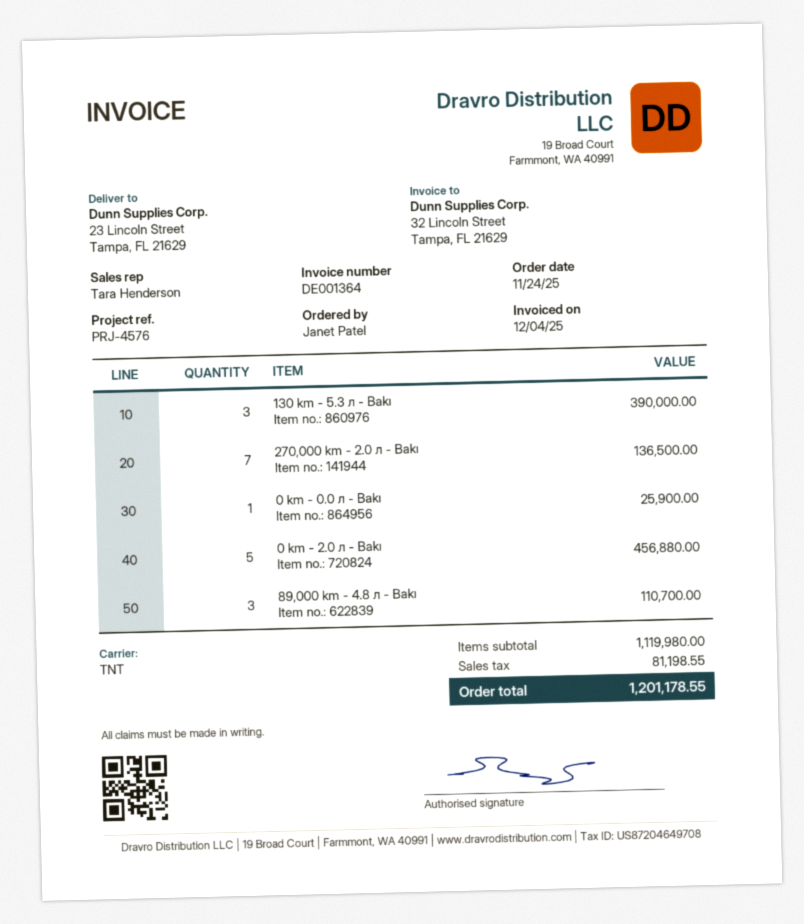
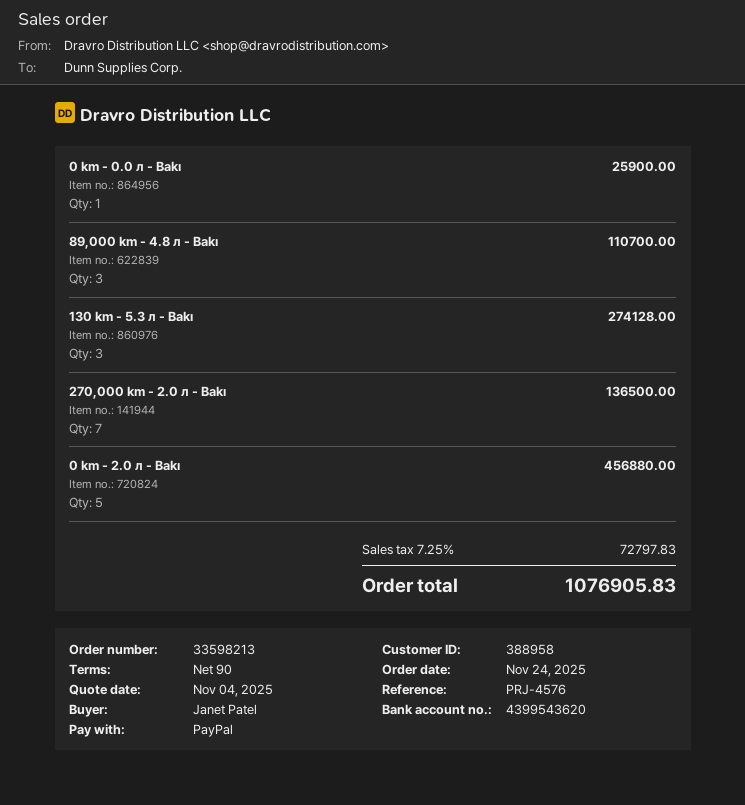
130 km - 5.3 л - Bakı: 3 for 390000.00 -> 3 for 274128.00
tax: 81198.55 -> 72797.83
total: 1201178.55 -> 1076905.83

